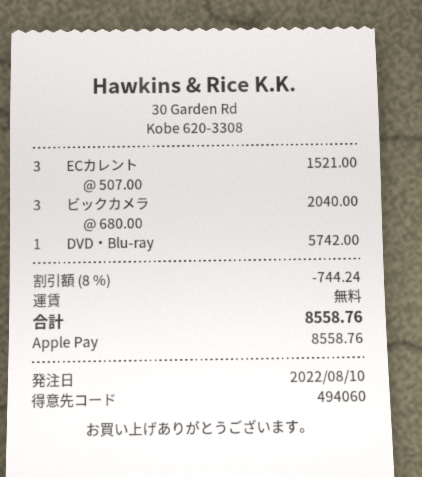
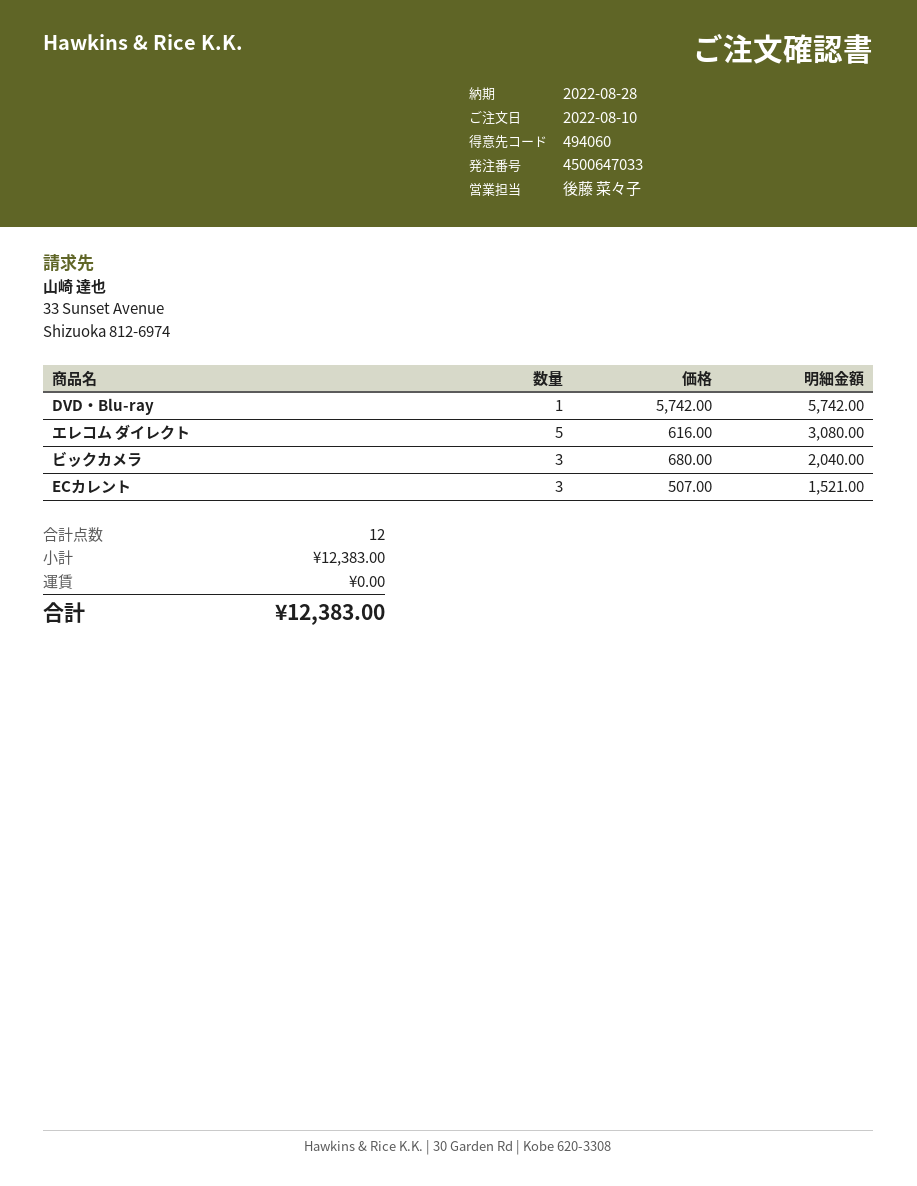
エレコム ダイレクト: none -> 5 x 616.00 = 3080.00
discount: 8% = 744.24 -> none
total: 8558.76 -> 12383.00

